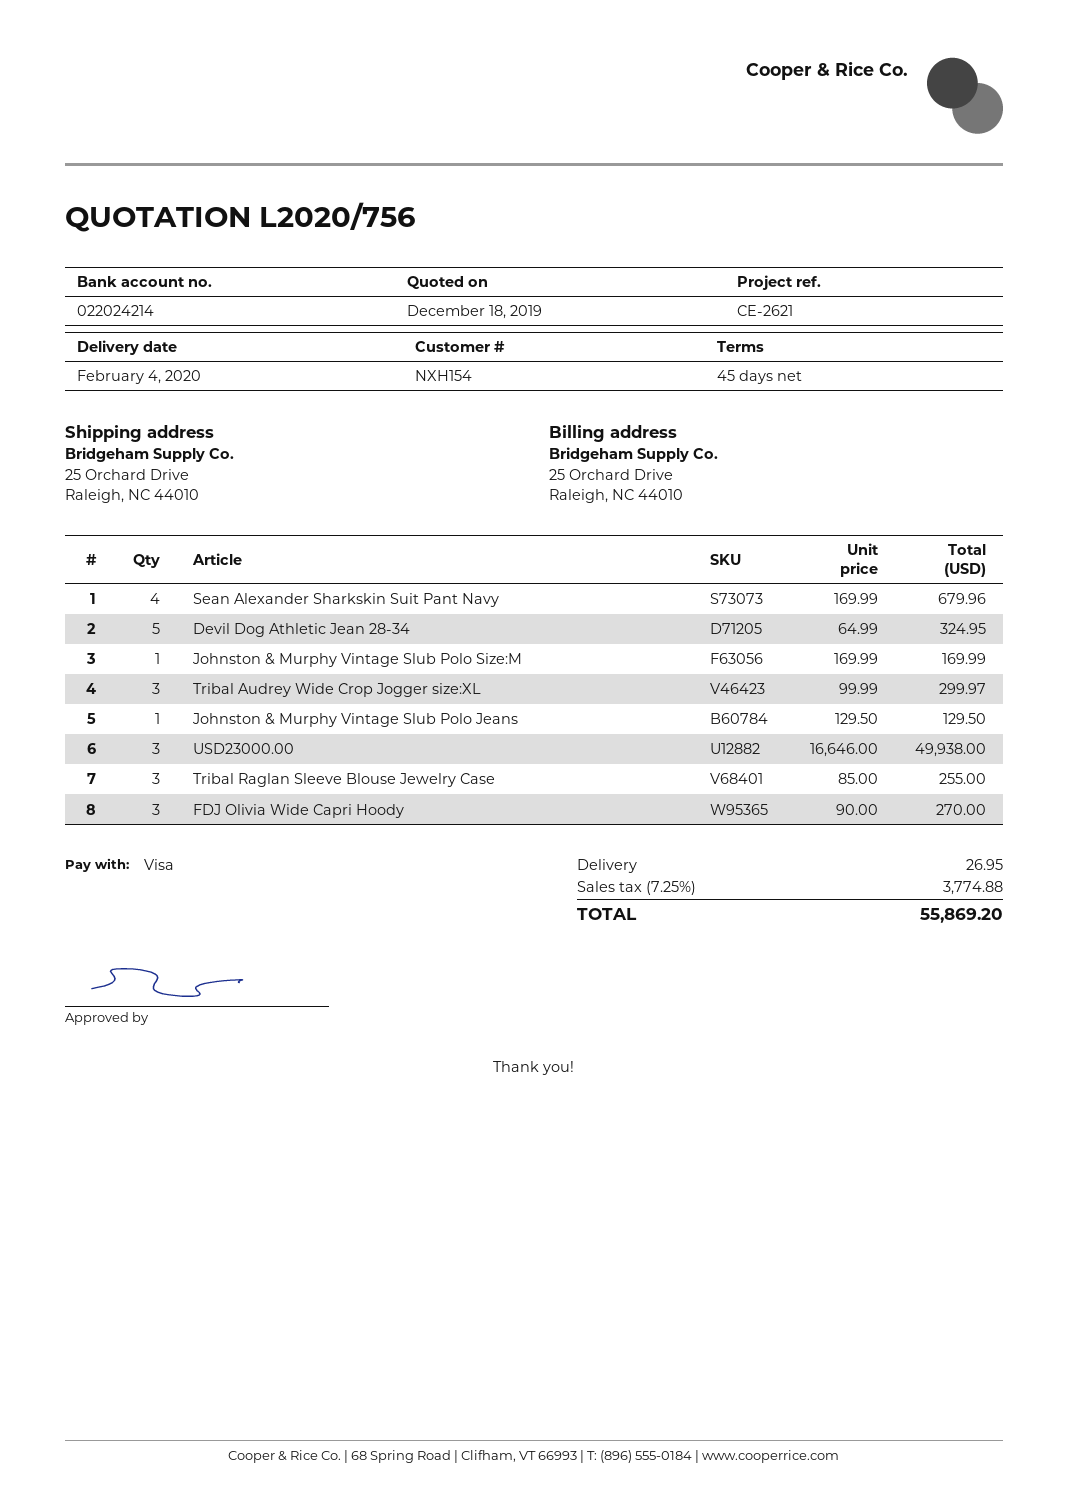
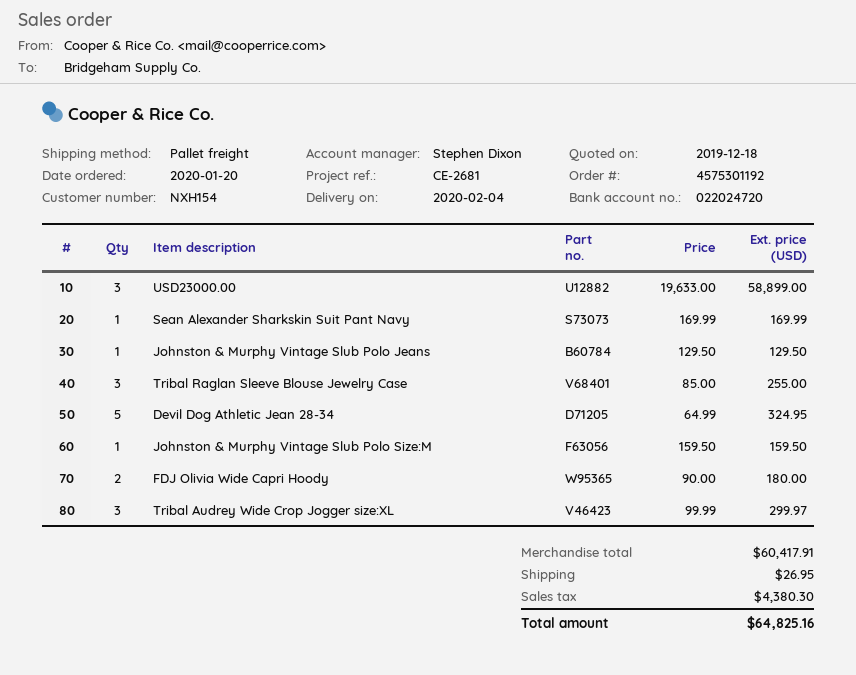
reference: CE-2621 -> CE-2681
bank account: 022024214 -> 022024720
Sean Alexander Sharkskin Suit Pant Navy: 4 x 169.99 = 679.96 -> 1 x 169.99 = 169.99
Johnston & Murphy Vintage Slub Polo Size:M: 1 x 169.99 = 169.99 -> 1 x 159.50 = 159.50
USD23000.00: 3 x 16646.00 = 49938.00 -> 3 x 19633.00 = 58899.00
FDJ Olivia Wide Capri Hoody: 3 x 90.00 = 270.00 -> 2 x 90.00 = 180.00
tax: 3774.88 -> 4380.30
total: 55869.20 -> 64825.16

